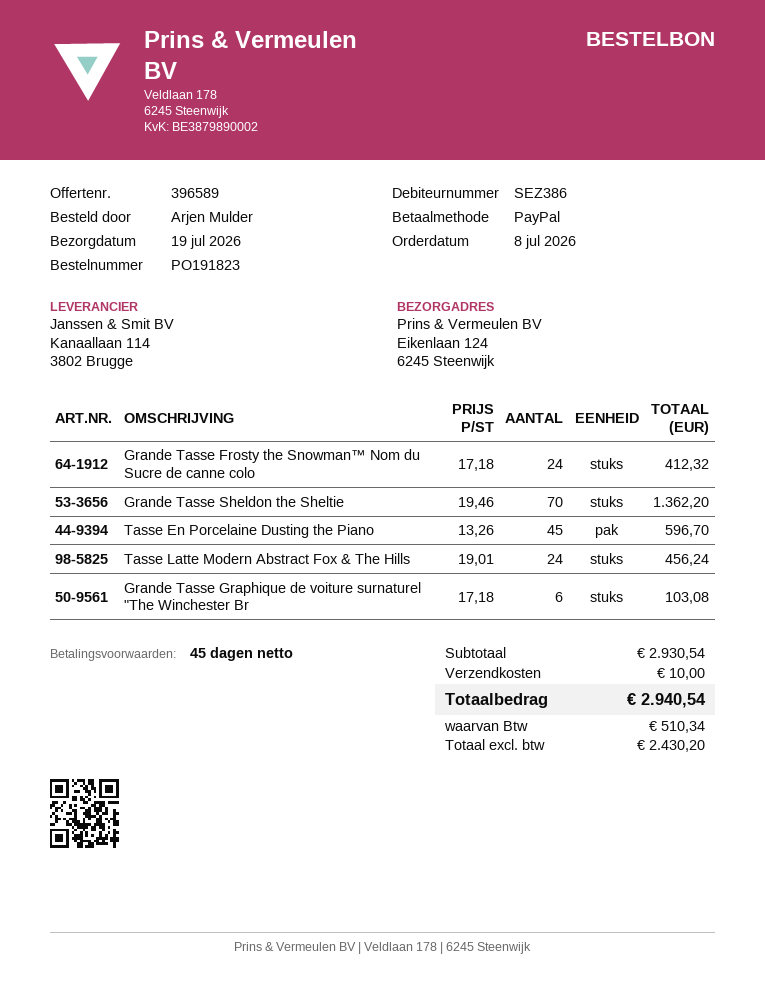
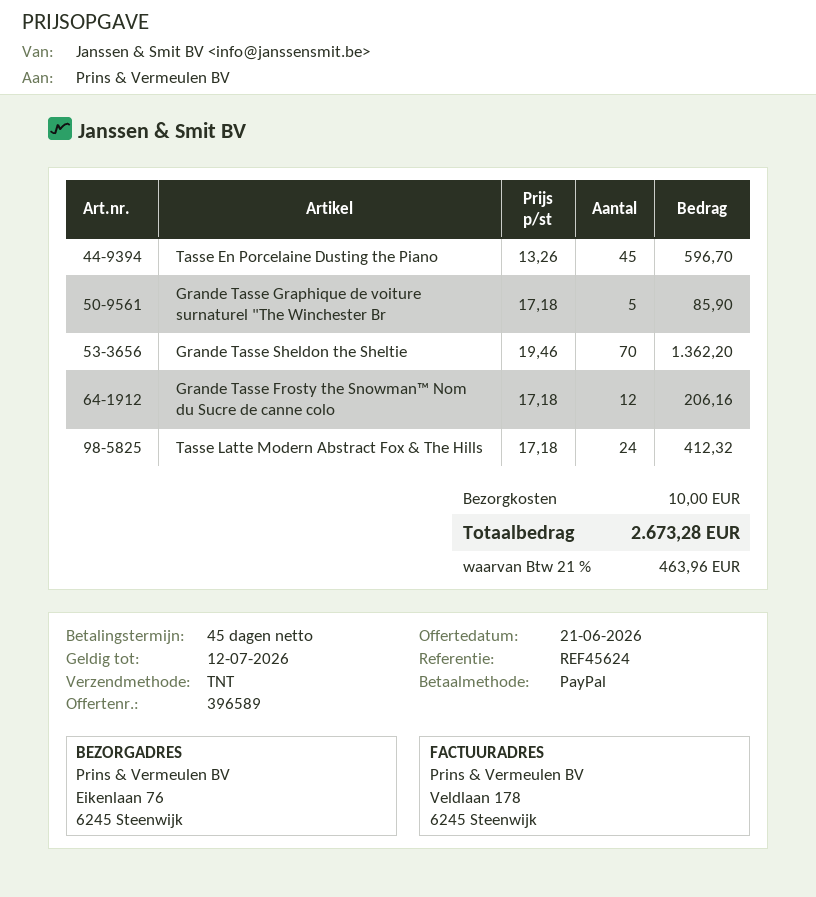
ship to: Eikenlaan 124, 6245 Steenwijk -> Eikenlaan 76, 6245 Steenwijk
Grande Tasse Frosty the Snowman™ Nom du Sucre de canne colo: 24 x 17.18 = 412.32 -> 12 x 17.18 = 206.16
Tasse Latte Modern Abstract Fox & The Hills: 24 x 19.01 = 456.24 -> 24 x 17.18 = 412.32
Grande Tasse Graphique de voiture surnaturel "The Winchester Br: 6 x 17.18 = 103.08 -> 5 x 17.18 = 85.90
tax: 510.34 -> 463.96
total: 2940.54 -> 2673.28

